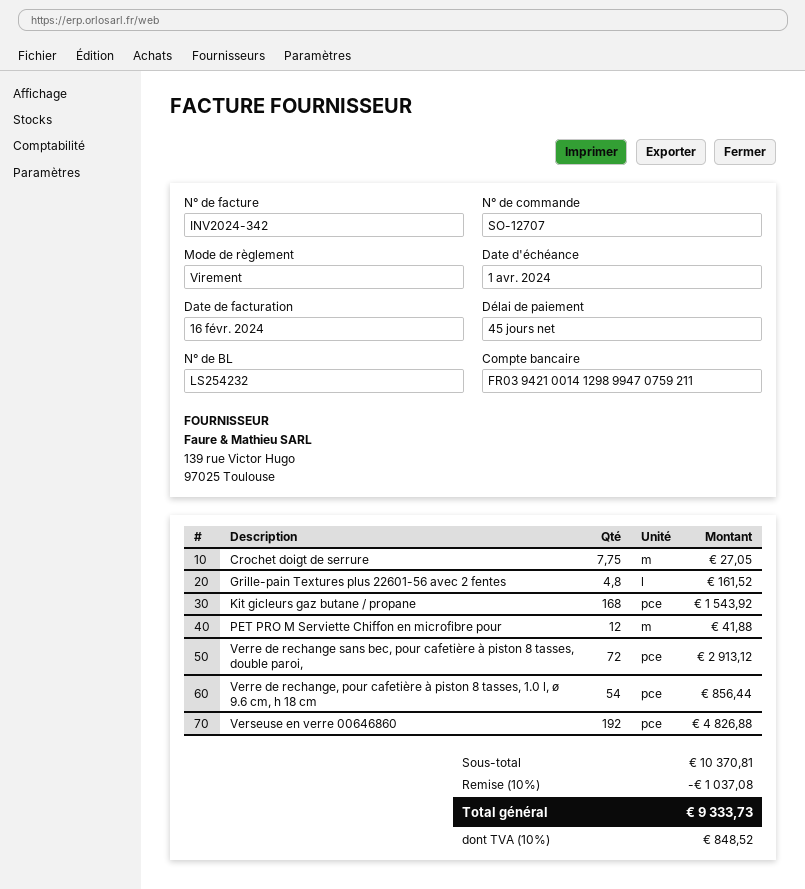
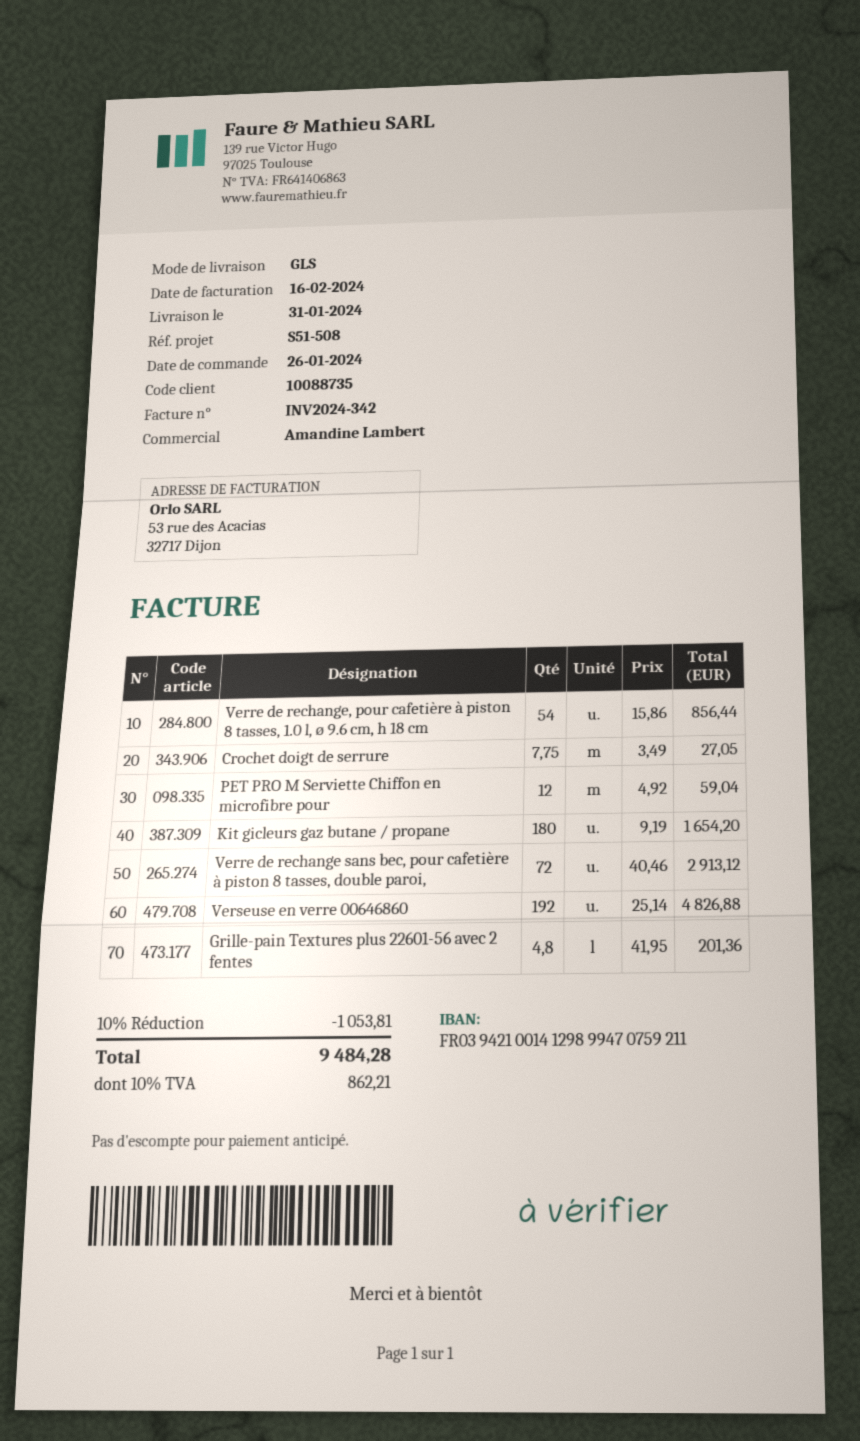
Grille-pain Textures plus 22601-56 avec 2 fentes: 4.8 for 161.52 -> 4.8 for 201.36
Kit gicleurs gaz butane / propane: 168 for 1543.92 -> 180 for 1654.20
PET PRO M Serviette Chiffon en microfibre pour: 12 for 41.88 -> 12 for 59.04
discount: 10% = 1037.08 -> 10% = 1053.81
tax: 10% = 848.52 -> 10% = 862.21
total: 9333.73 -> 9484.28

